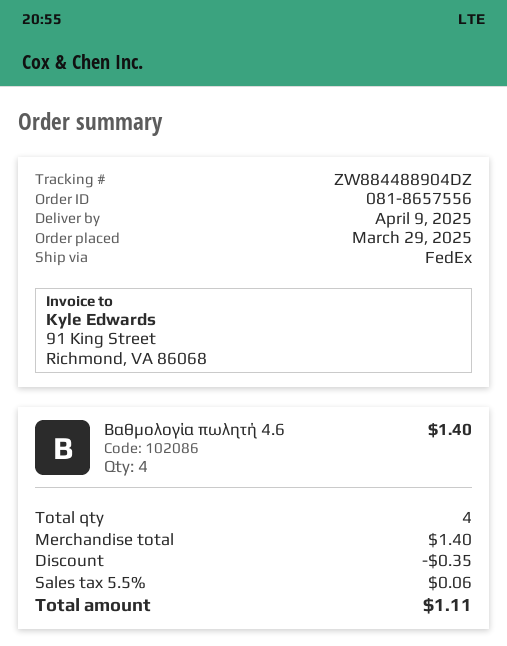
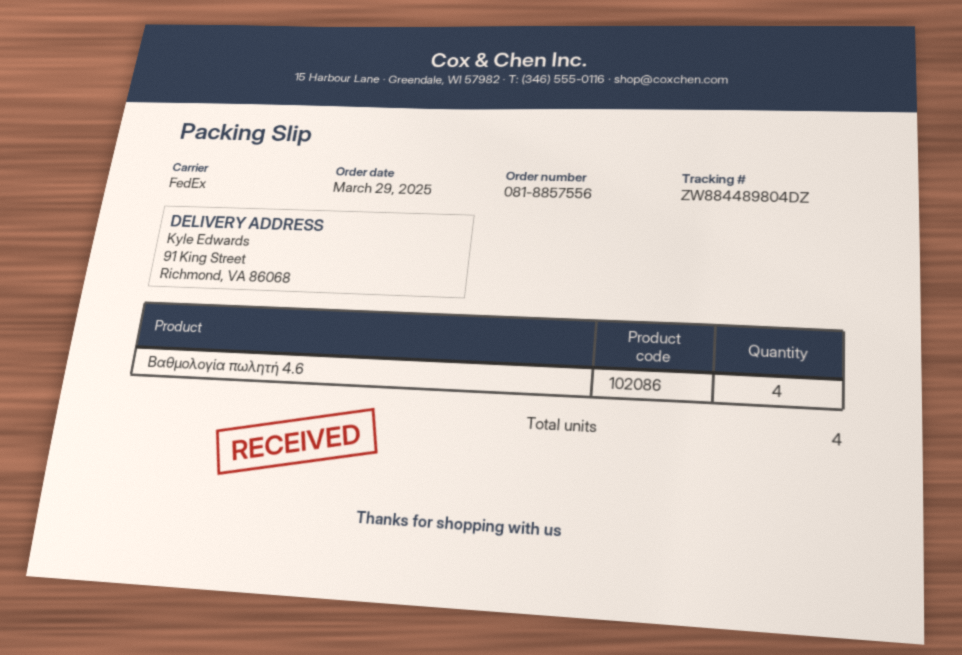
order number: 081-8657556 -> 081-8857556
tracking number: ZW884488904DZ -> ZW884489804DZ

